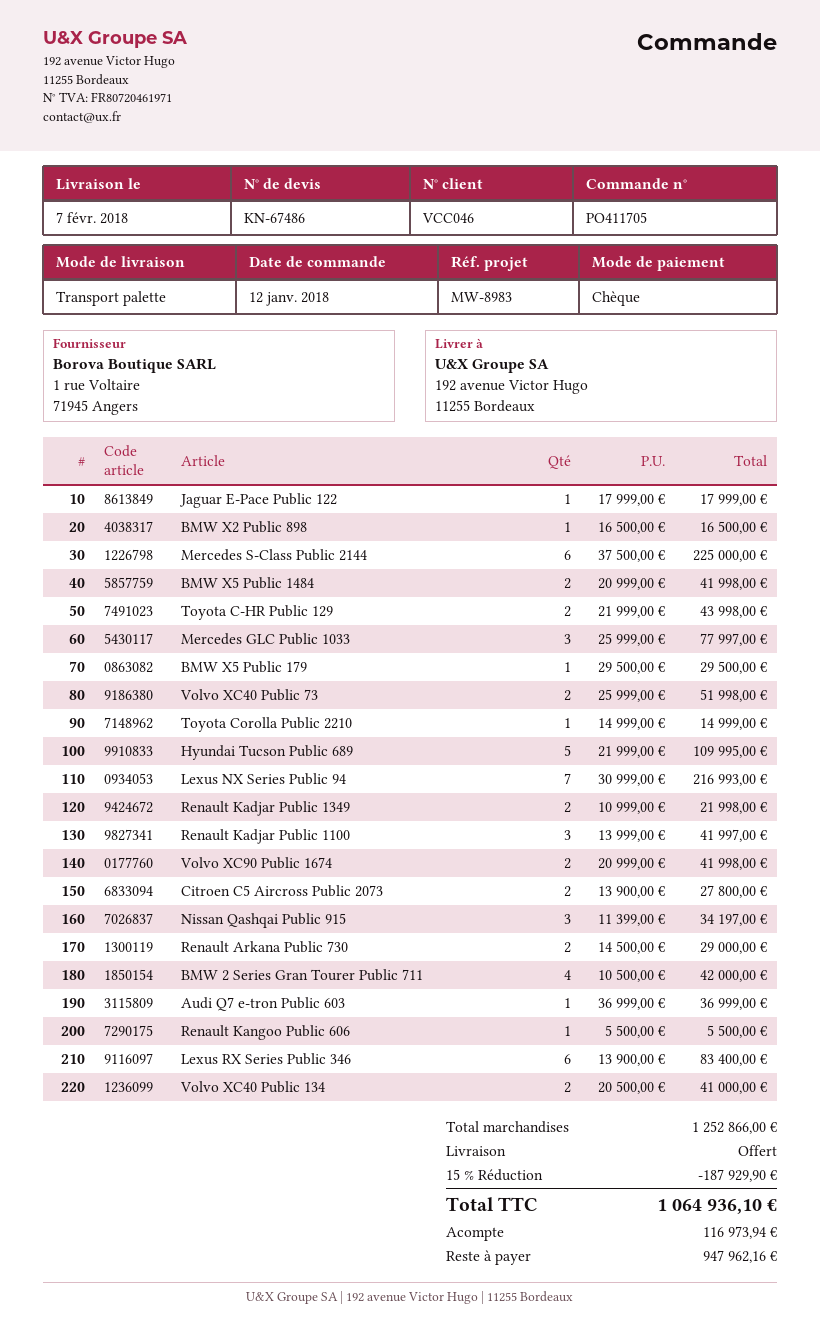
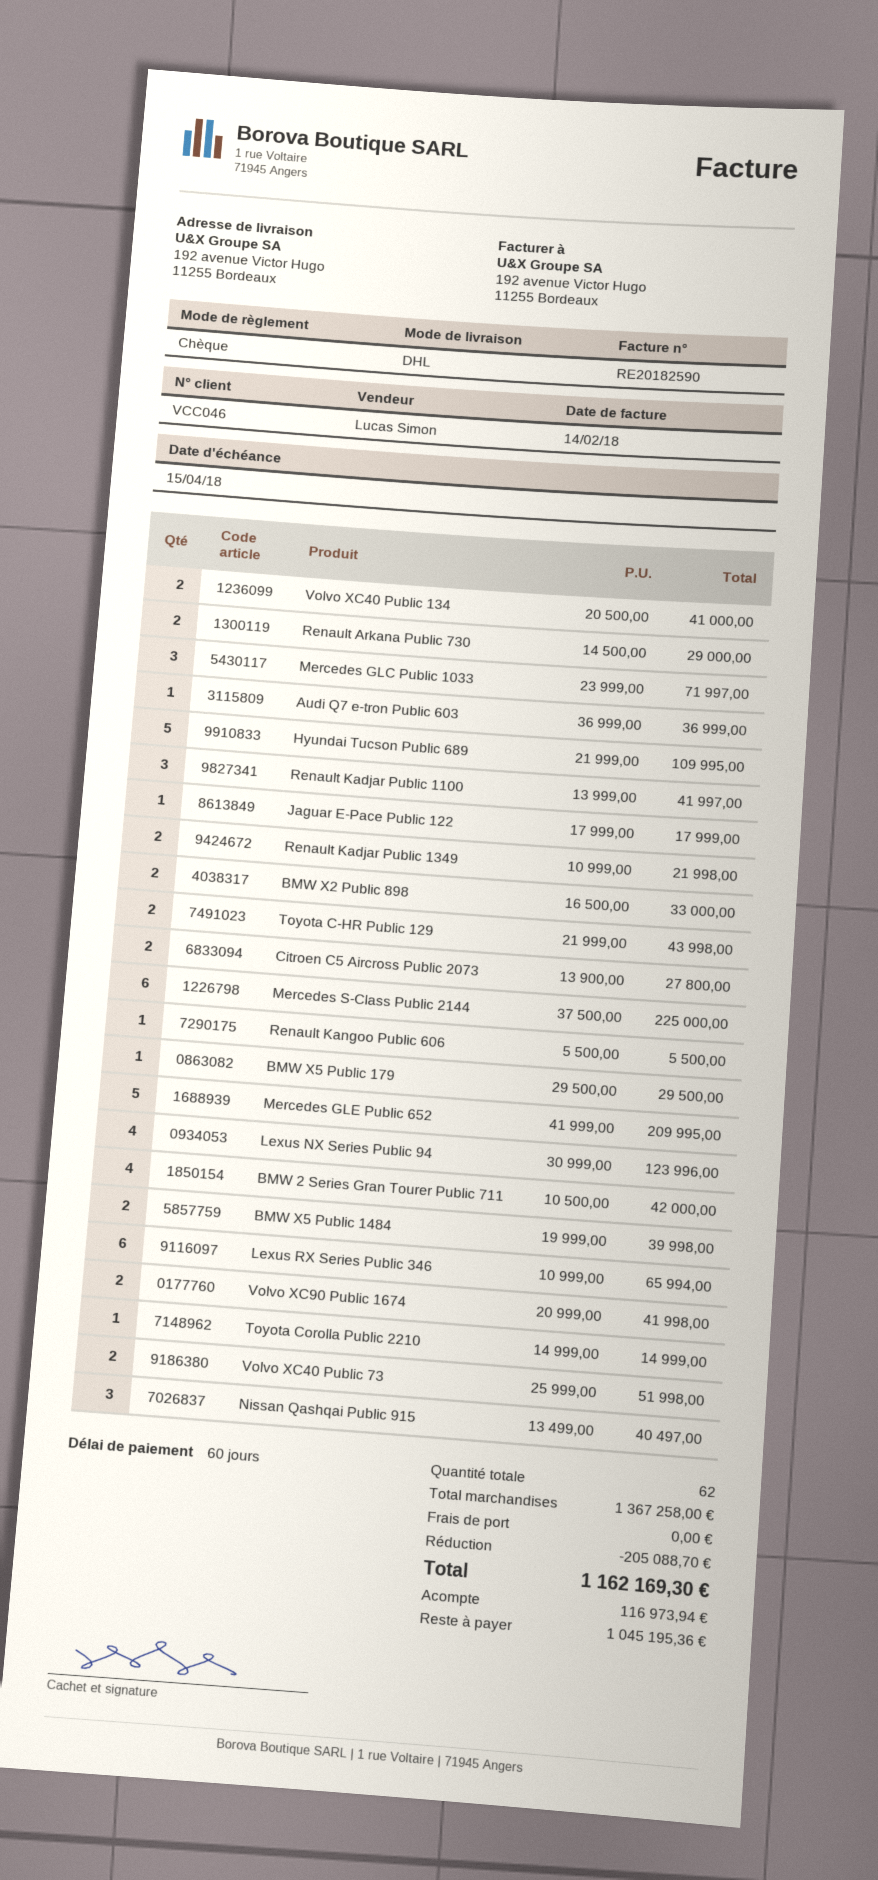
shipping method: pallet freight -> DHL
BMW X2 Public 898: 1 x 16500.00 = 16500.00 -> 2 x 16500.00 = 33000.00
BMW X5 Public 1484: 2 x 20999.00 = 41998.00 -> 2 x 19999.00 = 39998.00
Mercedes GLC Public 1033: 3 x 25999.00 = 77997.00 -> 3 x 23999.00 = 71997.00
Lexus NX Series Public 94: 7 x 30999.00 = 216993.00 -> 4 x 30999.00 = 123996.00
Nissan Qashqai Public 915: 3 x 11399.00 = 34197.00 -> 3 x 13499.00 = 40497.00
Lexus RX Series Public 346: 6 x 13900.00 = 83400.00 -> 6 x 10999.00 = 65994.00
Mercedes GLE Public 652: none -> 5 x 41999.00 = 209995.00
subtotal: 1252866.00 -> 1367258.00
discount: 187929.90 -> 205088.70
total: 1064936.10 -> 1162169.30
balance: 947962.16 -> 1045195.36

